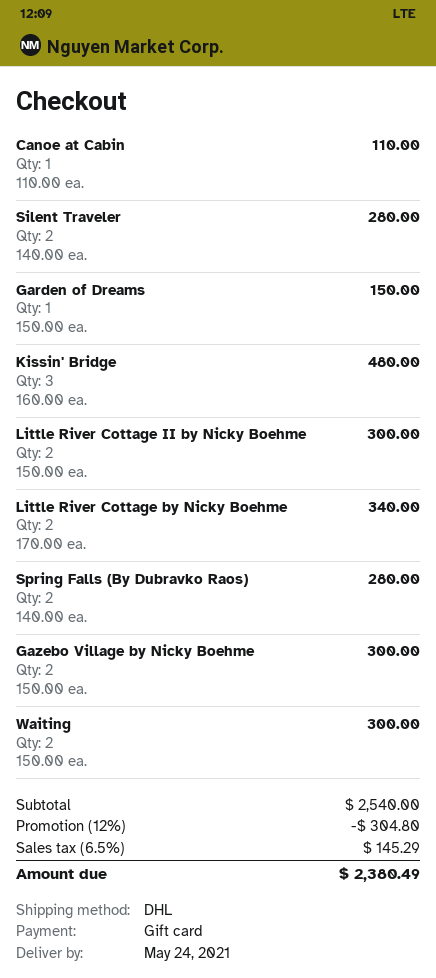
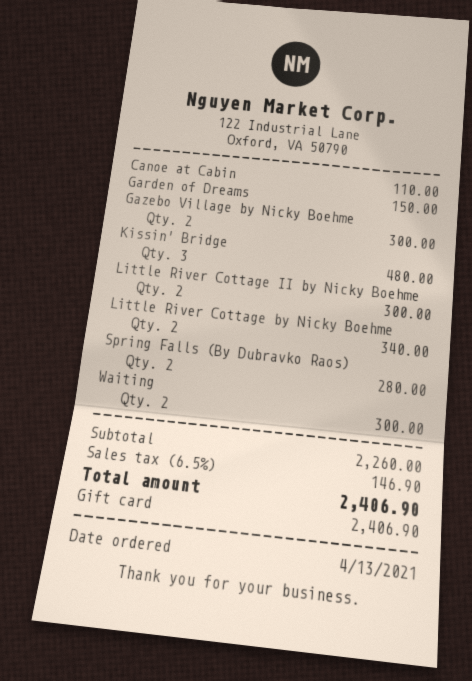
Silent Traveler: 2 for 280.00 -> none
subtotal: 2540.00 -> 2260.00
discount: 12% = 304.80 -> none
tax: 6.5% = 145.29 -> 6.5% = 146.90
total: 2380.49 -> 2406.90

